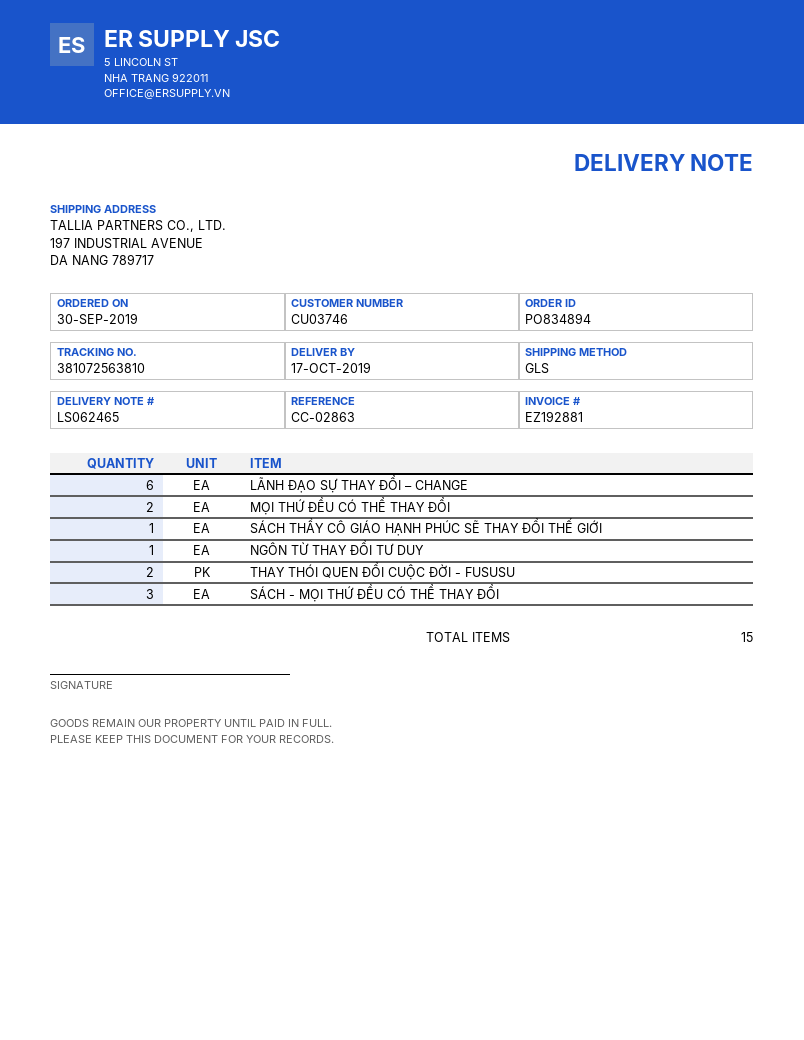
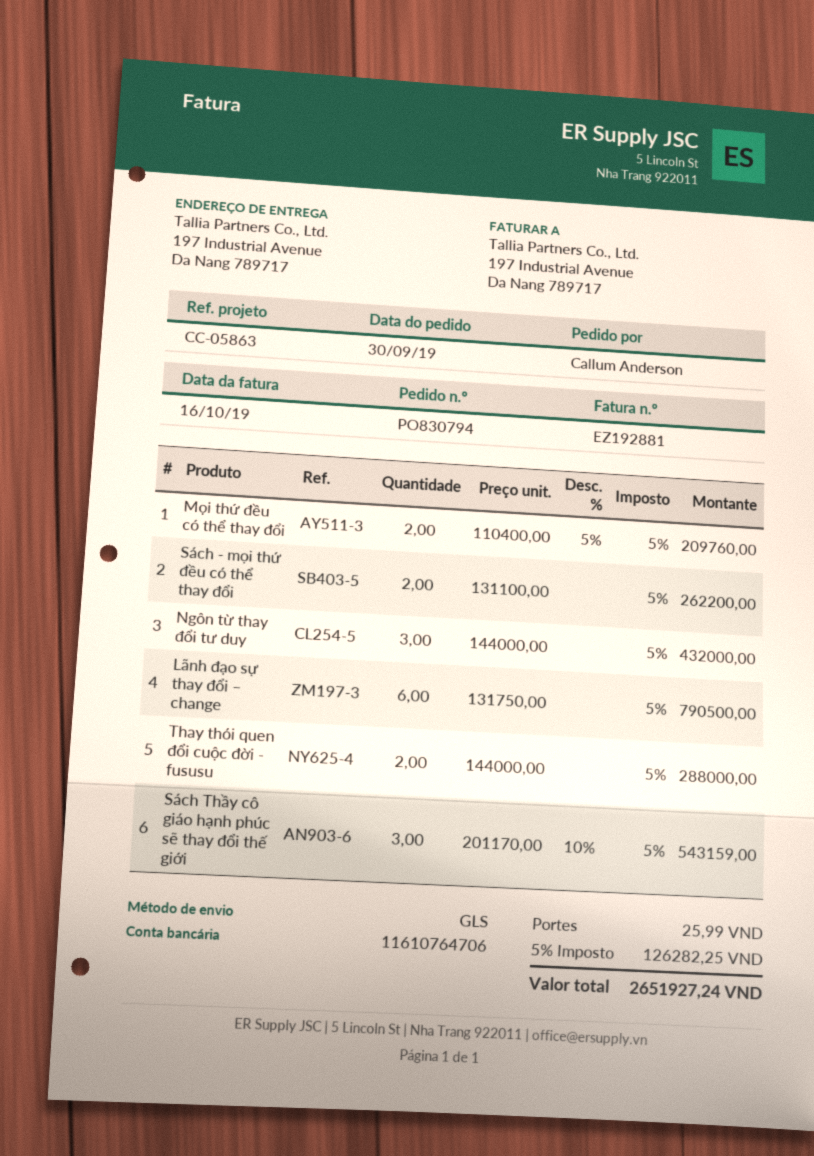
order number: PO834894 -> PO830794
reference: CC-02863 -> CC-05863
SÁCH THẦY CÔ GIÁO HẠNH PHÚC SẼ THAY ĐỔI THẾ GIỚI: 1 -> 3
NGÔN TỪ THAY ĐỔI TƯ DUY: 1 -> 3
SÁCH - MỌI THỨ ĐỀU CÓ THỂ THAY ĐỔI: 3 -> 2

